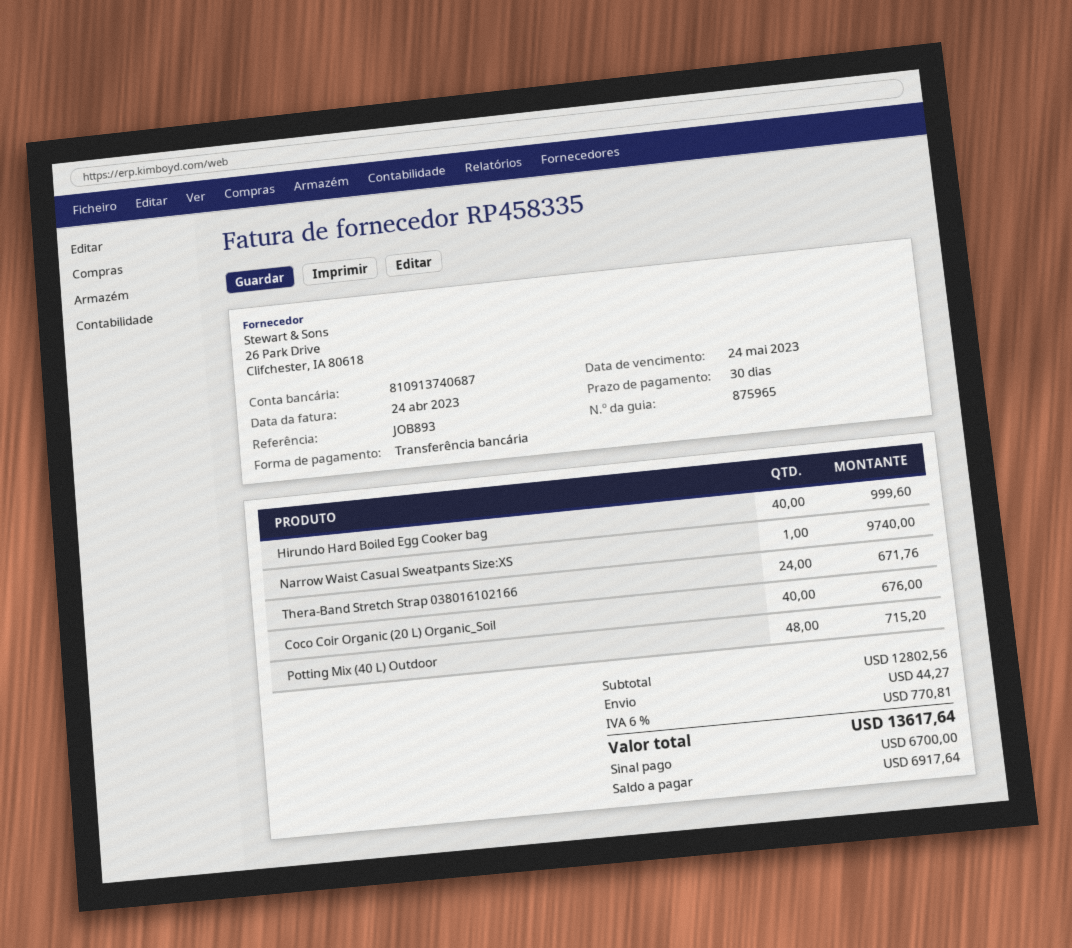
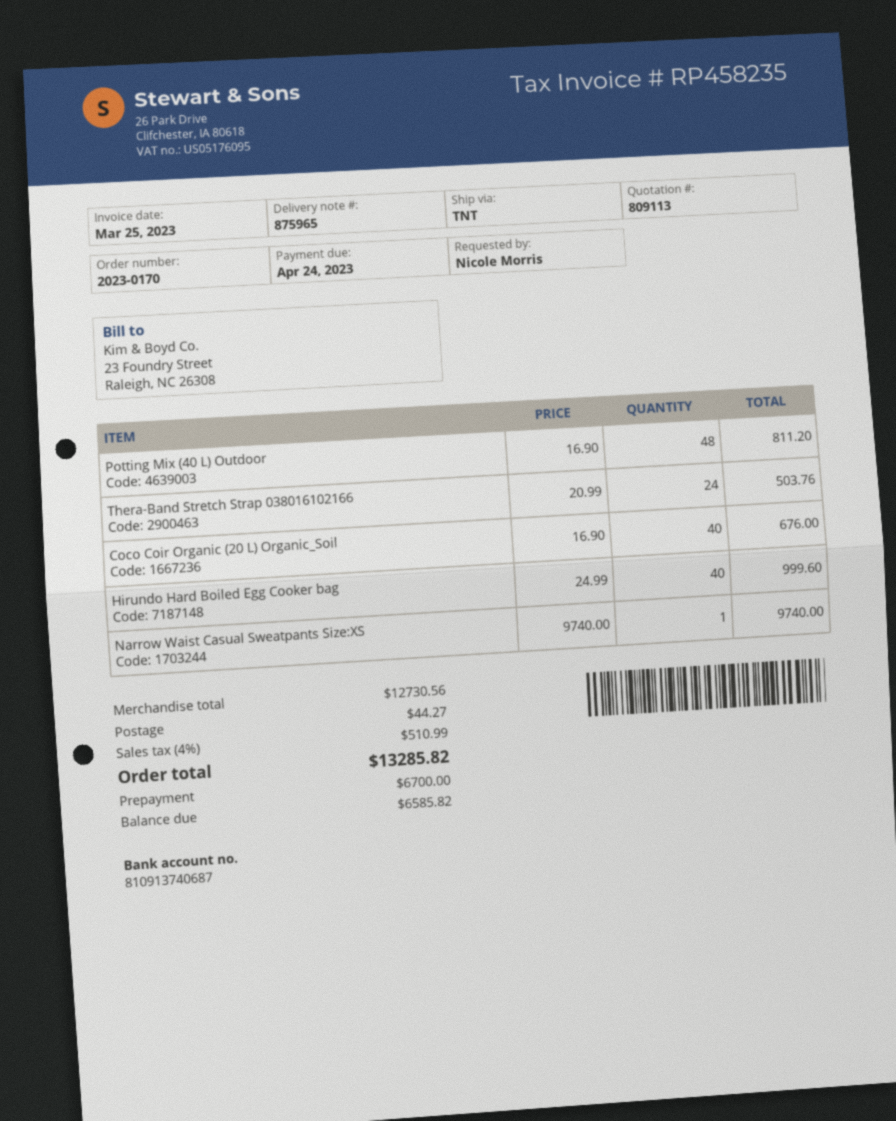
invoice number: RP458335 -> RP458235
invoice date: 2023-04-24 -> 2023-03-25
due date: 2023-05-24 -> 2023-04-24
Thera-Band Stretch Strap 038016102166: 24 for 671.76 -> 24 for 503.76
Potting Mix (40 L) Outdoor: 48 for 715.20 -> 48 for 811.20
subtotal: 12802.56 -> 12730.56
tax: 6% = 770.81 -> 4% = 510.99
total: 13617.64 -> 13285.82
balance: 6917.64 -> 6585.82

